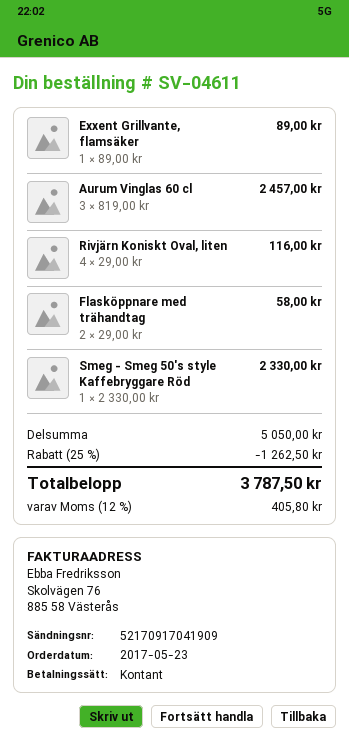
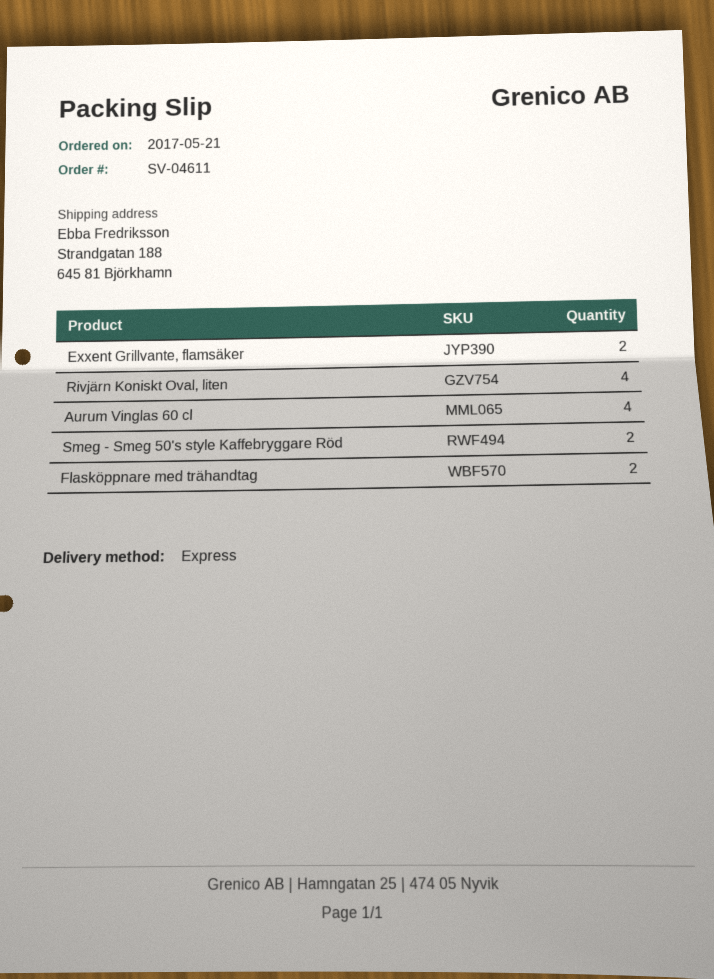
order date: 2017-05-23 -> 2017-05-21
Exxent Grillvante, flamsäker: 1 -> 2
Aurum Vinglas 60 cl: 3 -> 4
Smeg - Smeg 50's style Kaffebryggare Röd: 1 -> 2

